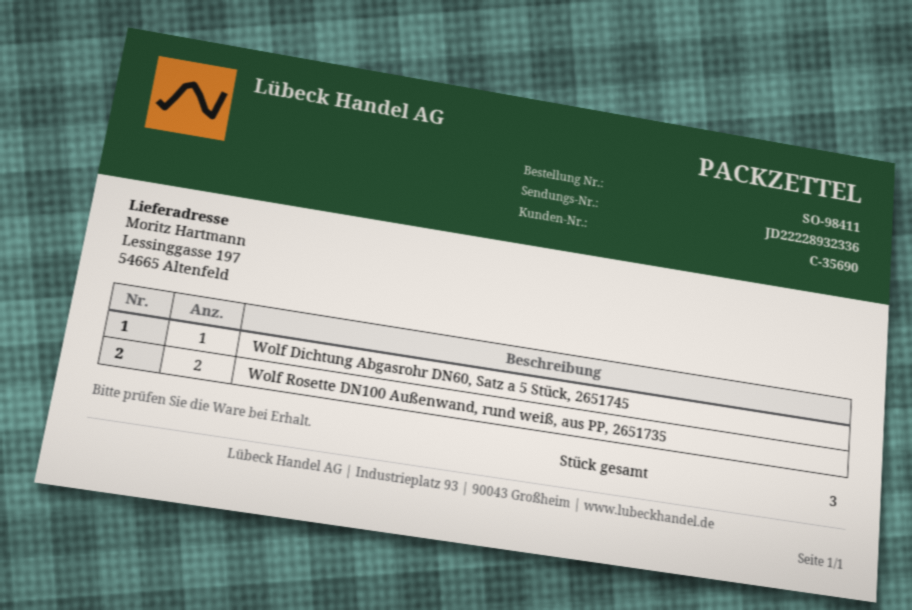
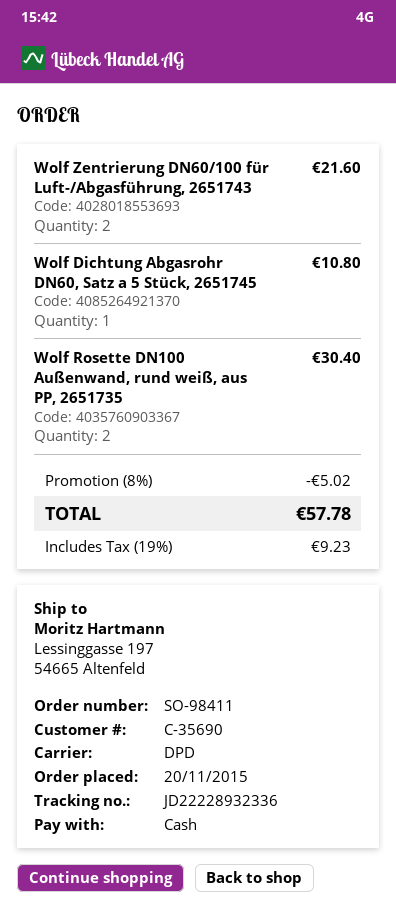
Wolf Zentrierung DN60/100 für Luft-/Abgasführung, 2651743: none -> 2

